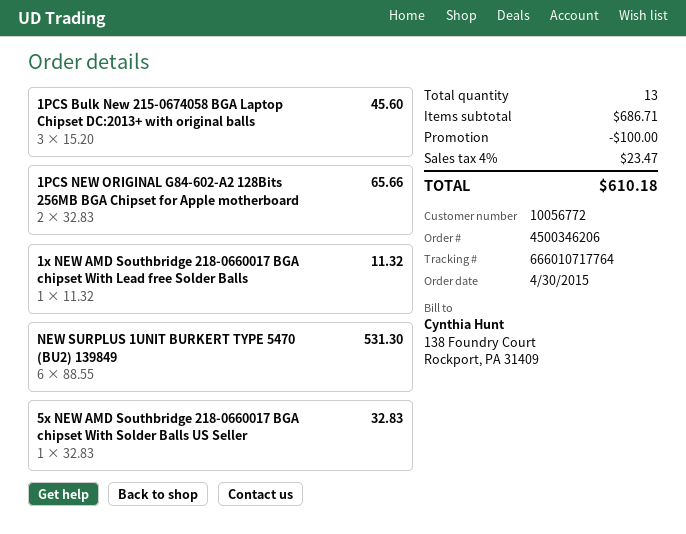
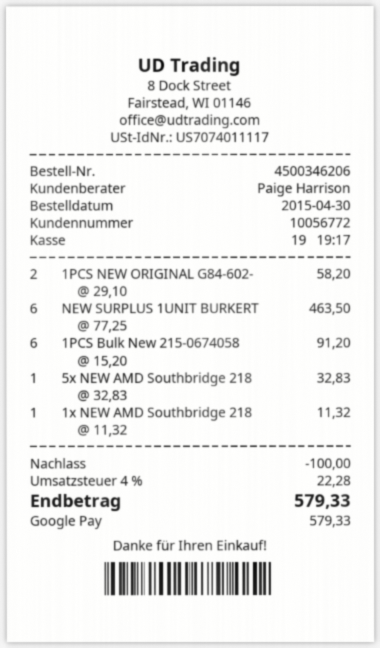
1PCS Bulk New 215-0674058 BGA Laptop Chipset DC:2013+ with original balls: 3 x 15.20 = 45.60 -> 6 x 15.20 = 91.20
1PCS NEW ORIGINAL G84-602-A2 128Bits 256MB BGA Chipset for Apple motherboard: 2 x 32.83 = 65.66 -> 2 x 29.10 = 58.20
NEW SURPLUS 1UNIT BURKERT TYPE 5470 (BU2) 139849: 6 x 88.55 = 531.30 -> 6 x 77.25 = 463.50
tax: 4% = 23.47 -> 4% = 22.28
total: 610.18 -> 579.33

